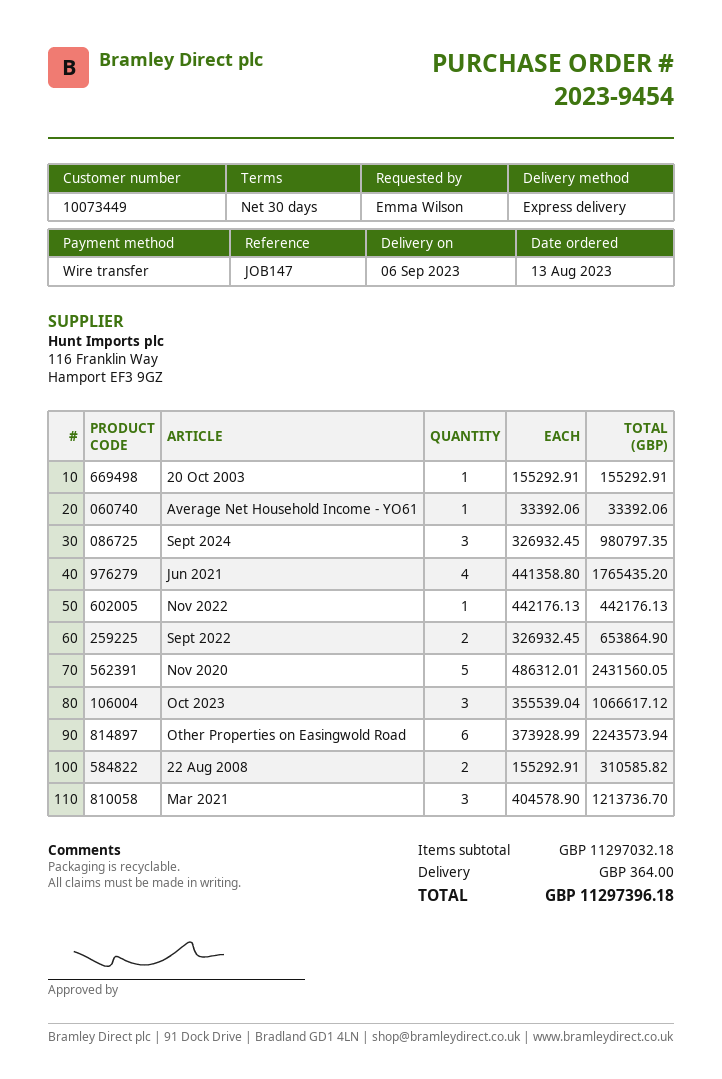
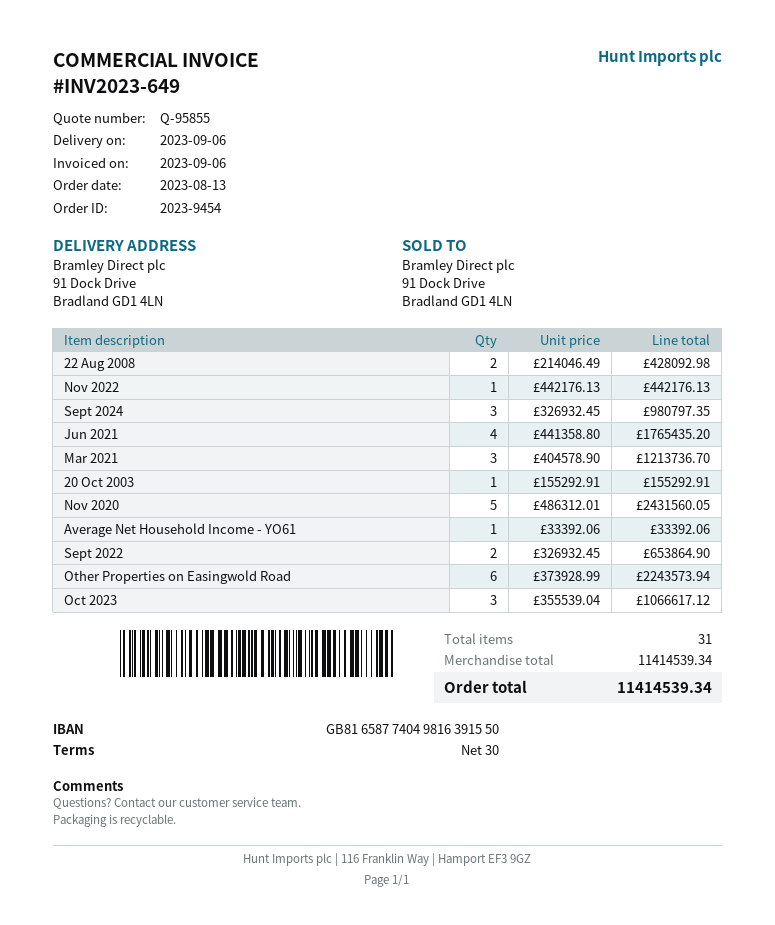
22 Aug 2008: 2 x 155292.91 = 310585.82 -> 2 x 214046.49 = 428092.98
subtotal: 11297032.18 -> 11414539.34
shipping: 364.00 -> none
total: 11297396.18 -> 11414539.34

